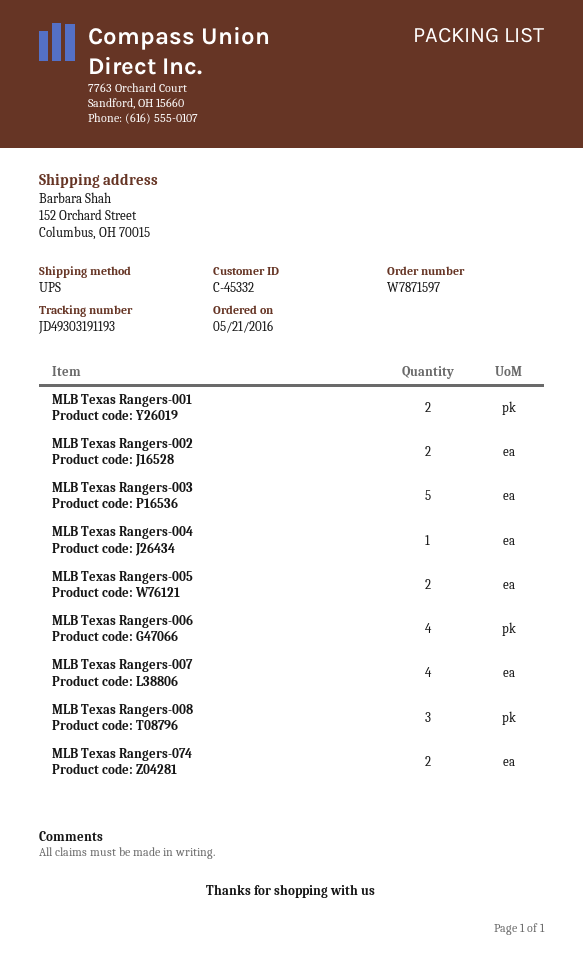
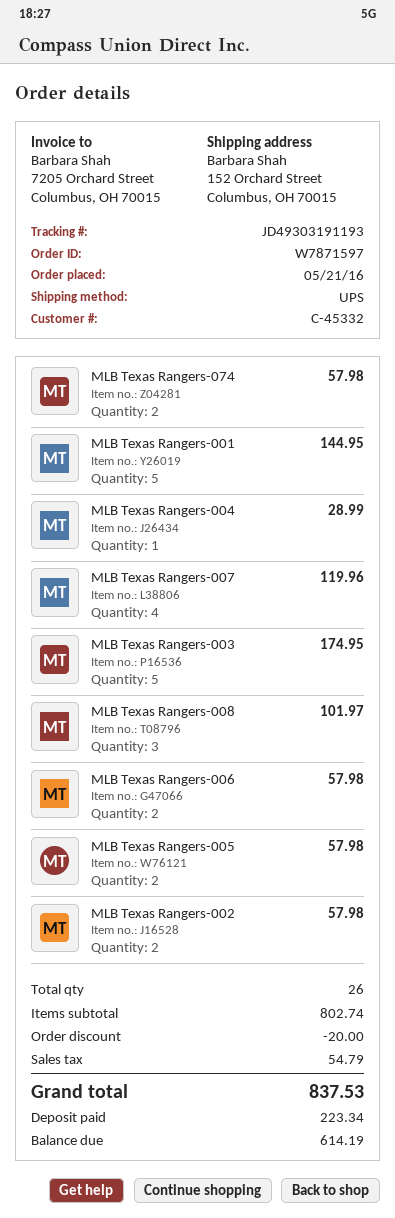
MLB Texas Rangers-001: 2 -> 5
MLB Texas Rangers-006: 4 -> 2

